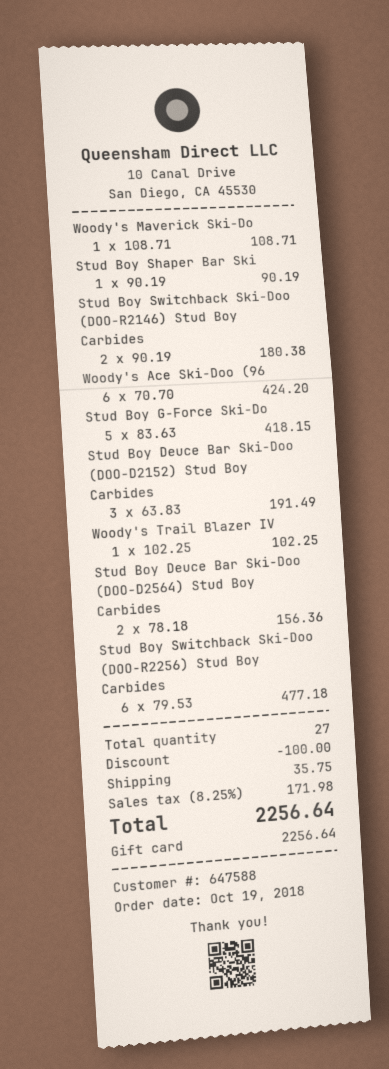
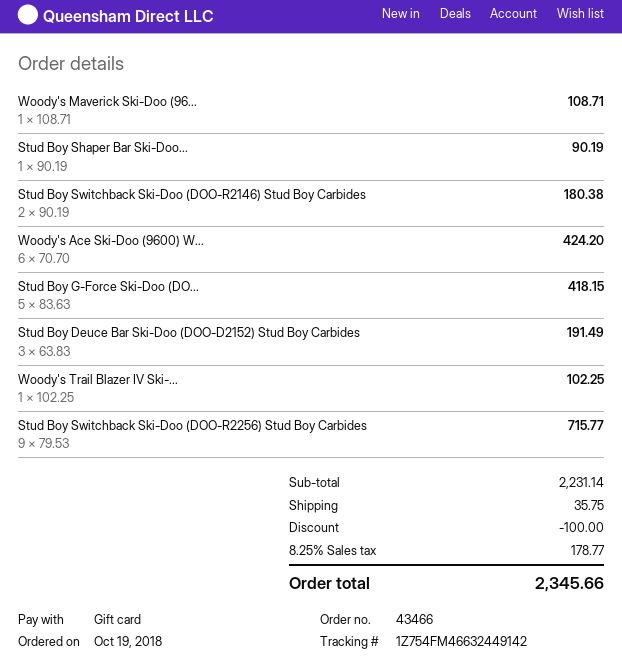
Stud Boy Deuce Bar Ski-Doo (DOO-D2564) Stud Boy Carbides: 2 x 78.18 = 156.36 -> none
Stud Boy Switchback Ski-Doo (DOO-R2256) Stud Boy Carbides: 6 x 79.53 = 477.18 -> 9 x 79.53 = 715.77
tax: 8.25% = 171.98 -> 8.25% = 178.77
total: 2256.64 -> 2345.66

